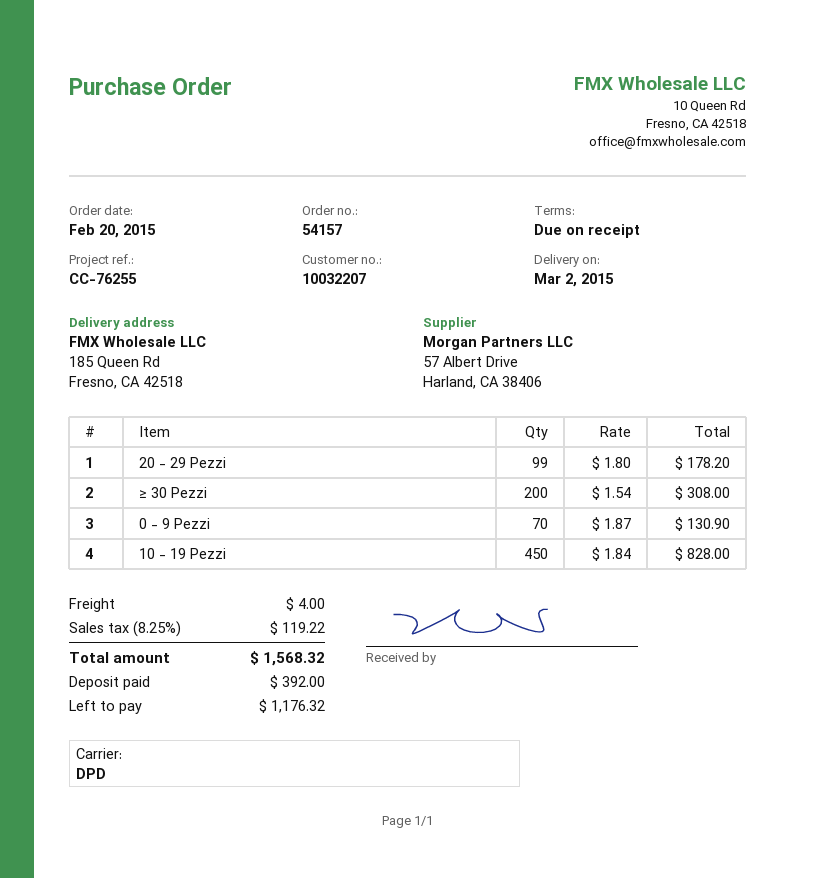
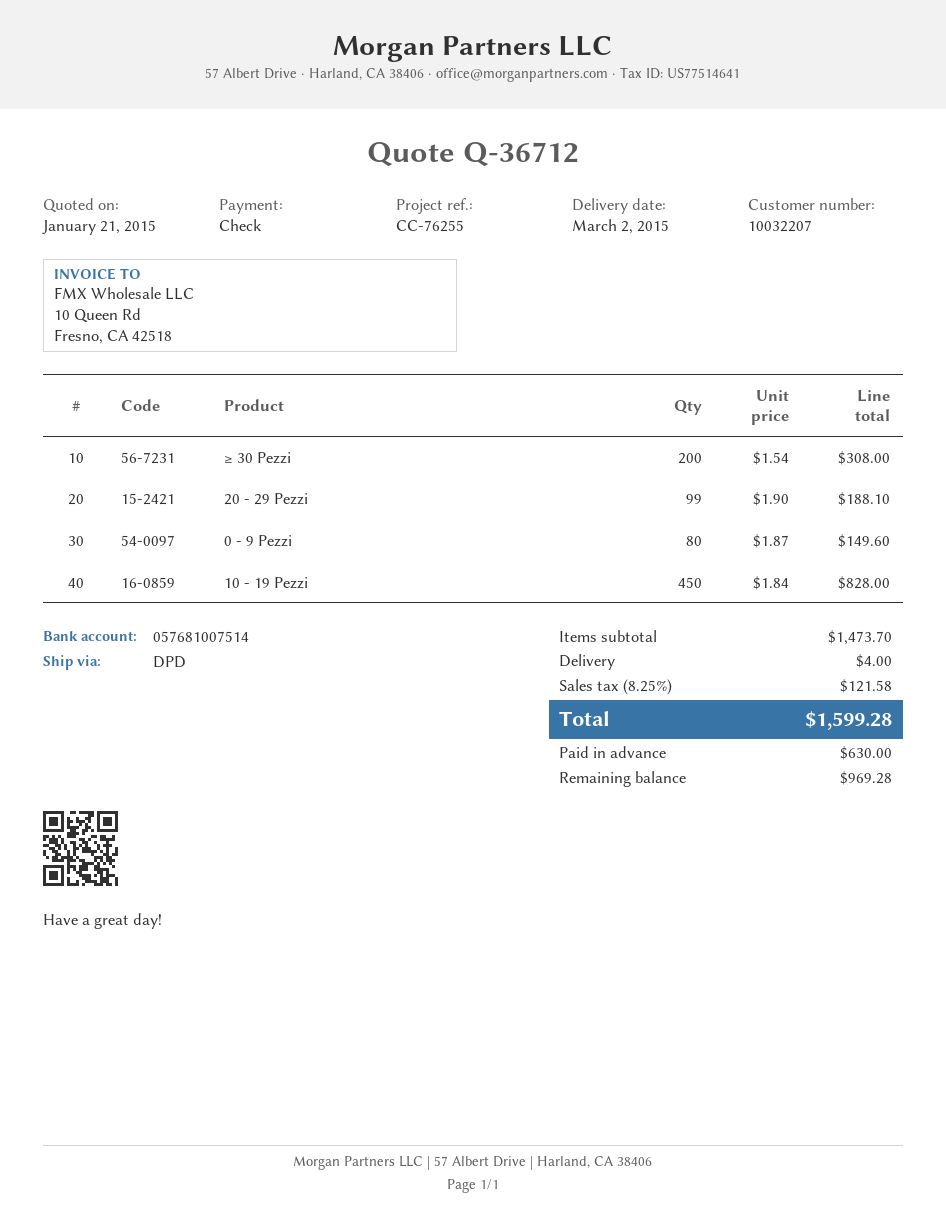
20 - 29 Pezzi: 99 x 1.80 = 178.20 -> 99 x 1.90 = 188.10
0 - 9 Pezzi: 70 x 1.87 = 130.90 -> 80 x 1.87 = 149.60
tax: 8.25% = 119.22 -> 8.25% = 121.58
total: 1568.32 -> 1599.28
deposit: 392.00 -> 630.00
balance: 1176.32 -> 969.28

